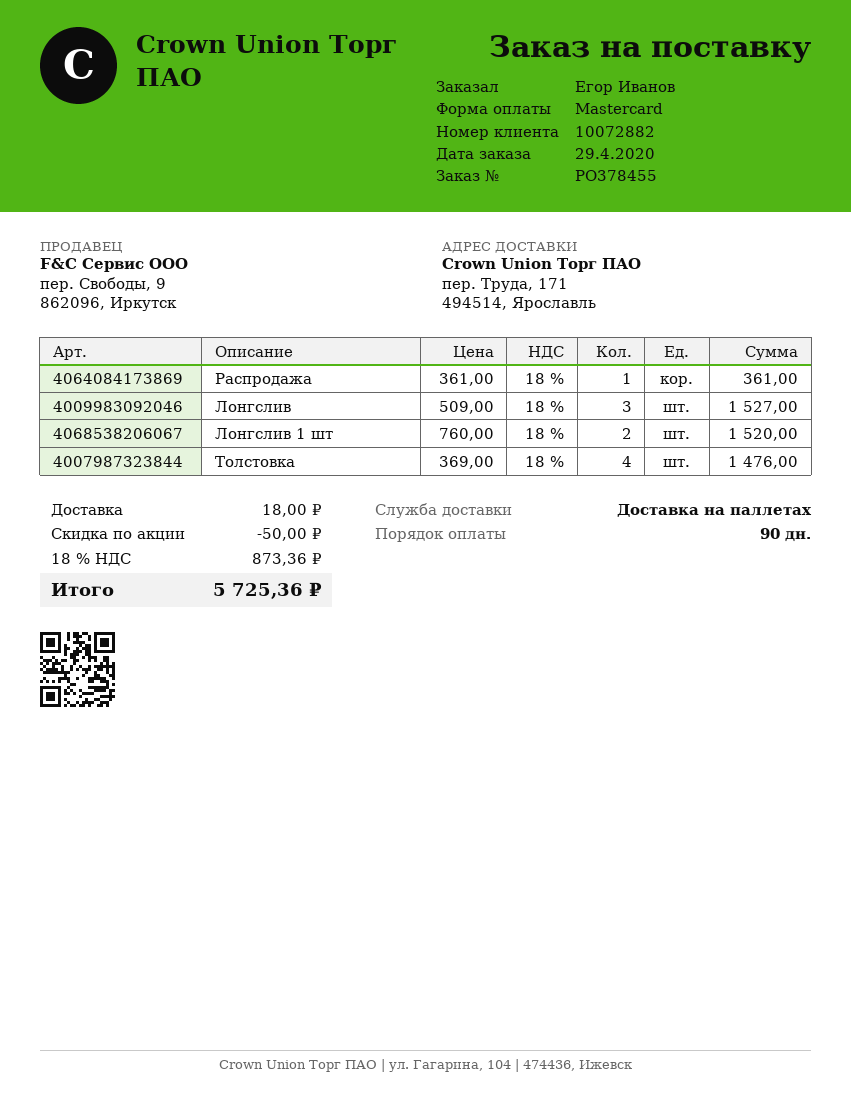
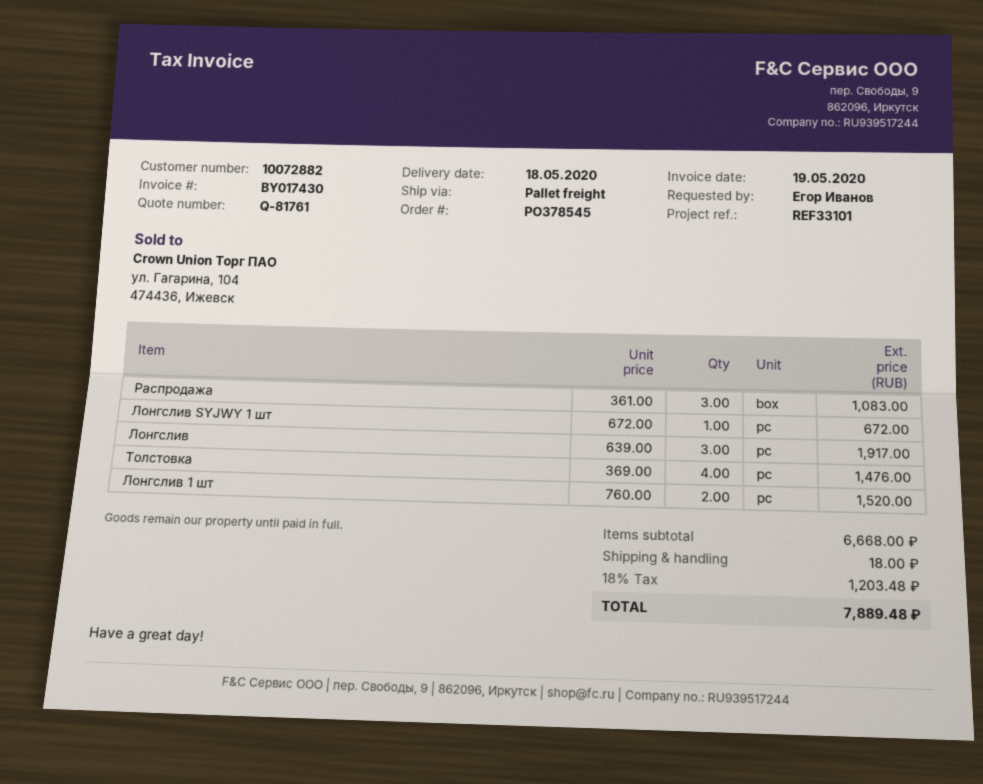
order number: PO378455 -> PO378545
Распродажа: 1 x 361.00 = 361.00 -> 3 x 361.00 = 1083.00
Лонгслив: 3 x 509.00 = 1527.00 -> 3 x 639.00 = 1917.00
Лонгслив SYJWY 1 шт: none -> 1 x 672.00 = 672.00
discount: 50.00 -> none
tax: 18% = 873.36 -> 18% = 1203.48
total: 5725.36 -> 7889.48

